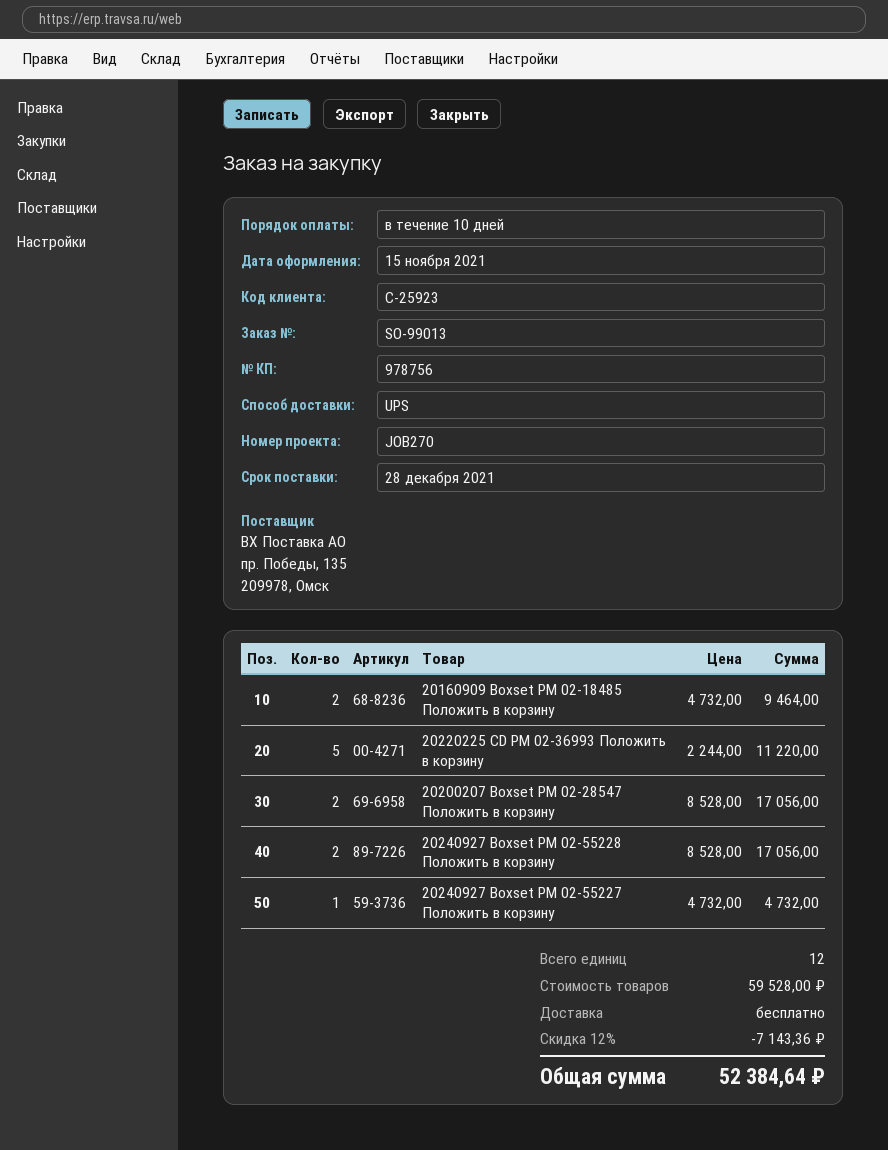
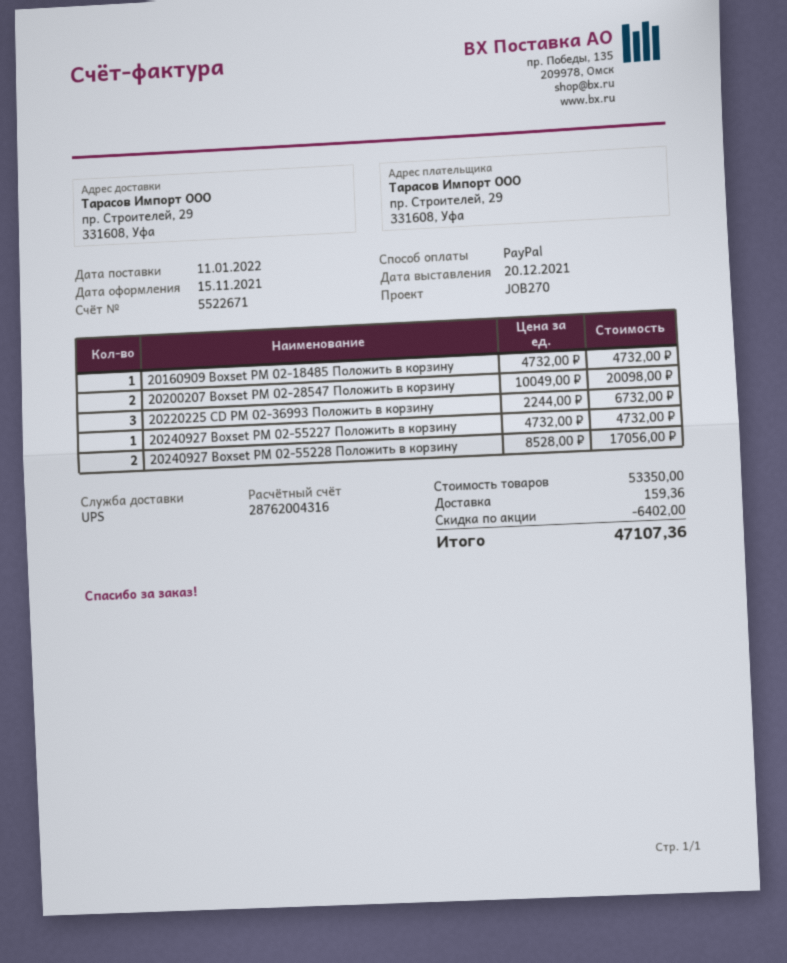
delivery date: 2021-12-28 -> 2022-01-11
20160909 Boxset PM 02-18485 Положить в корзину: 2 x 4732.00 = 9464.00 -> 1 x 4732.00 = 4732.00
20220225 CD PM 02-36993 Положить в корзину: 5 x 2244.00 = 11220.00 -> 3 x 2244.00 = 6732.00
20200207 Boxset PM 02-28547 Положить в корзину: 2 x 8528.00 = 17056.00 -> 2 x 10049.00 = 20098.00
subtotal: 59528.00 -> 53350.00
discount: 7143.36 -> 6402.00
shipping: 0.00 -> 159.36
total: 52384.64 -> 47107.36

